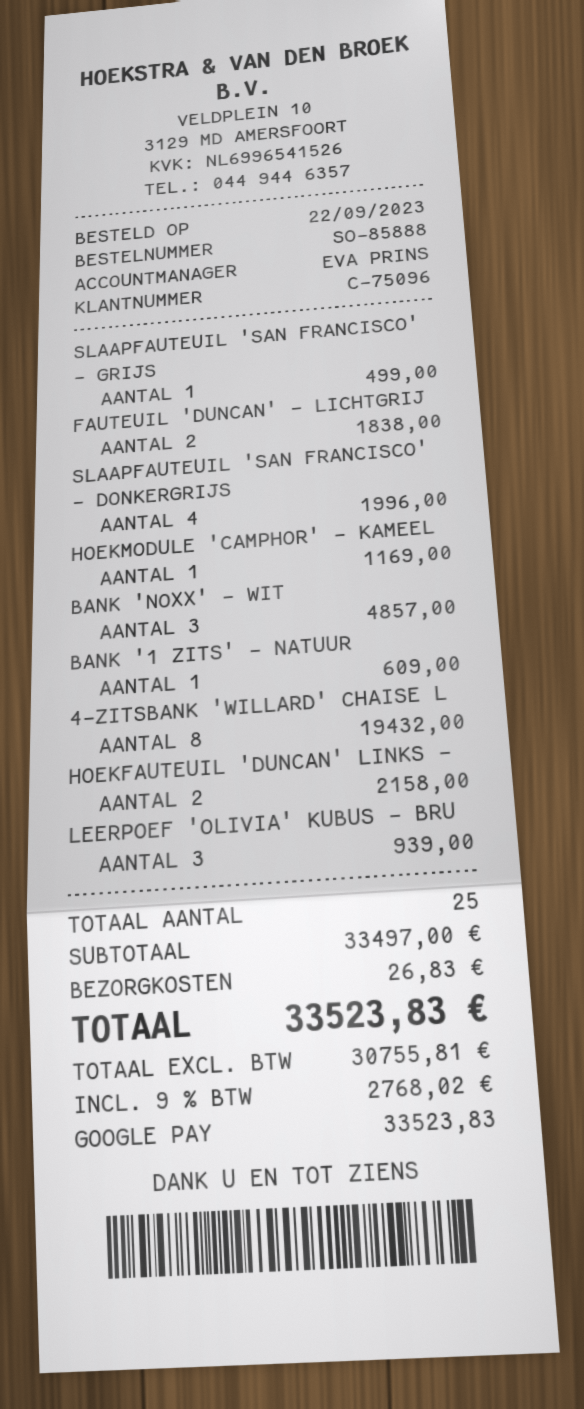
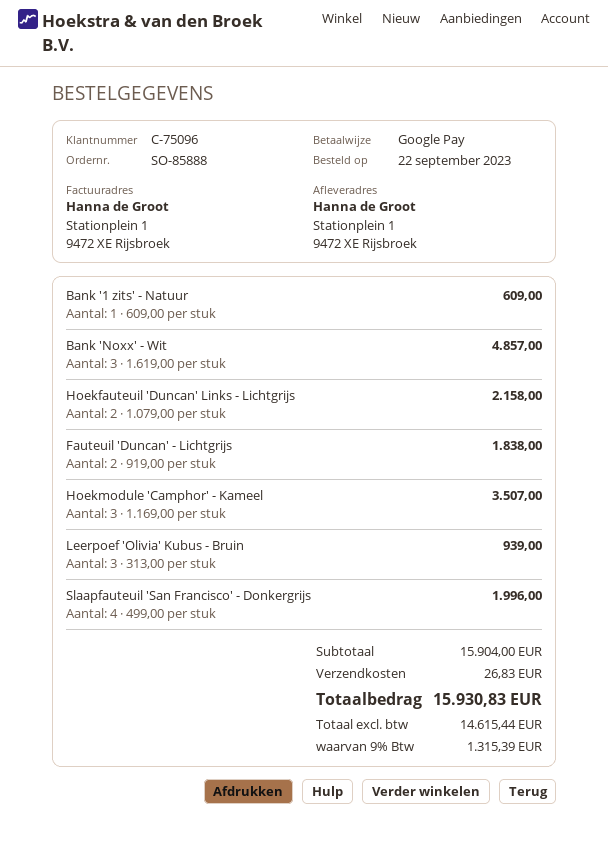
SLAAPFAUTEUIL 'SAN FRANCISCO' - GRIJS: 1 for 499.00 -> none
HOEKMODULE 'CAMPHOR' - KAMEEL: 1 for 1169.00 -> 3 for 3507.00
4-ZITSBANK 'WILLARD' CHAISE L: 8 for 19432.00 -> none
subtotal: 33497.00 -> 15904.00
net: 30755.81 -> 14615.44
tax: 9% = 2768.02 -> 9% = 1315.39
total: 33523.83 -> 15930.83

